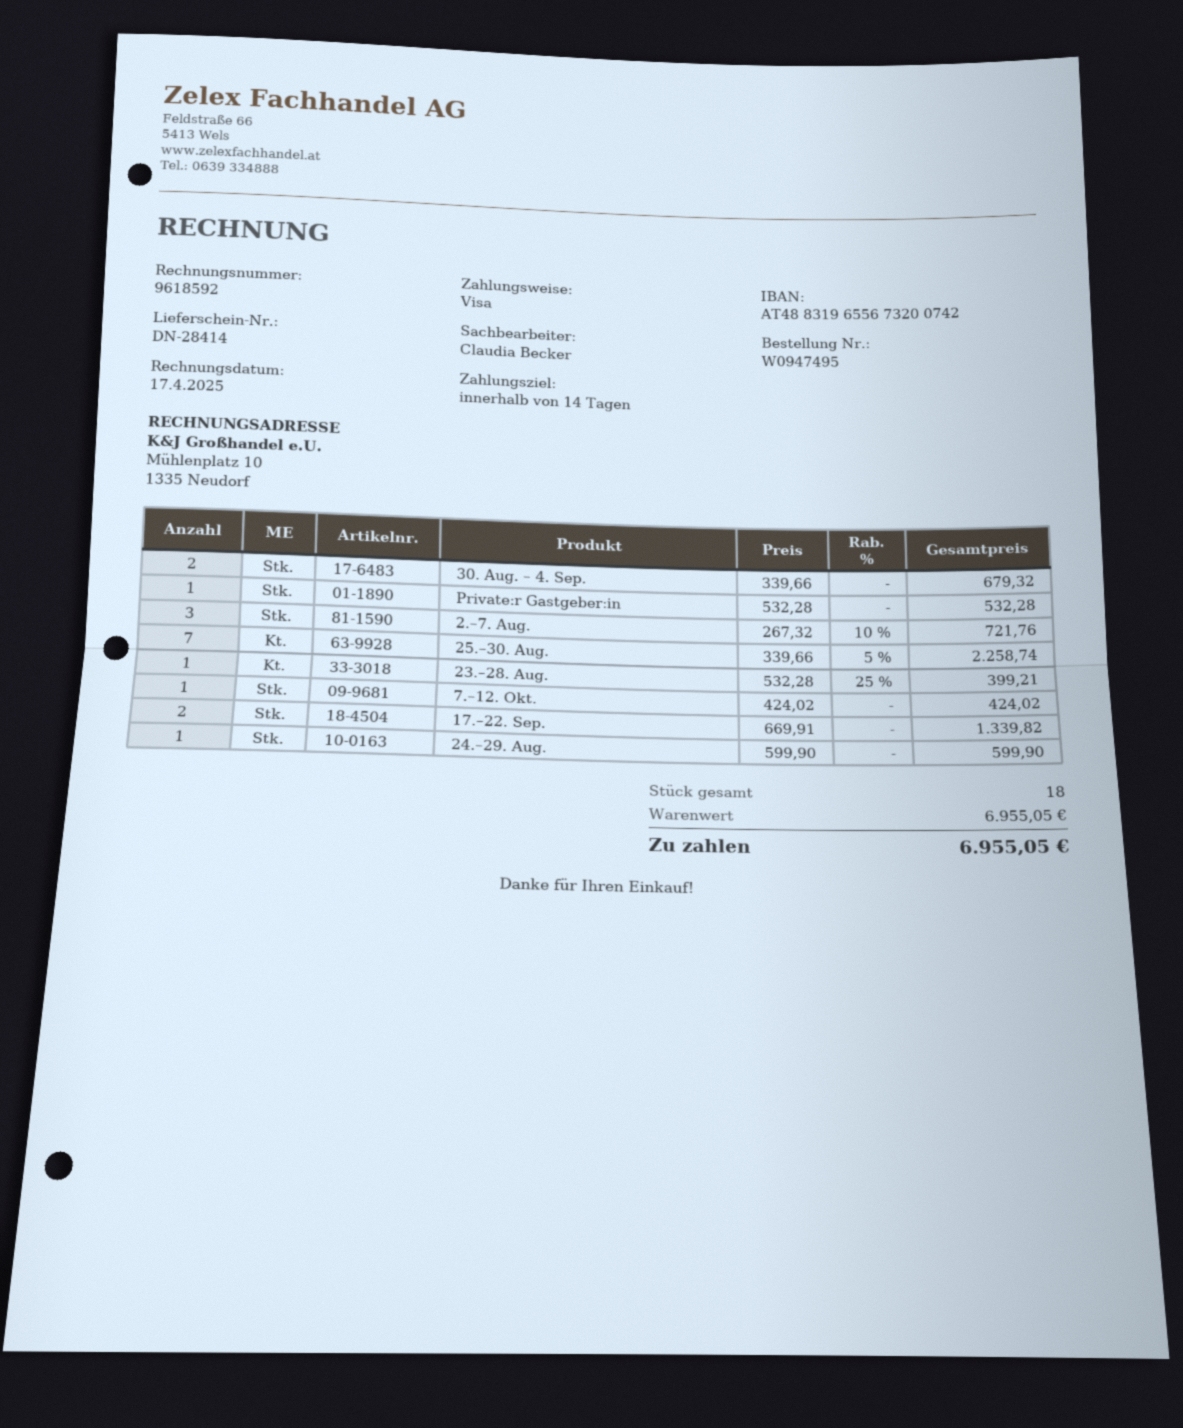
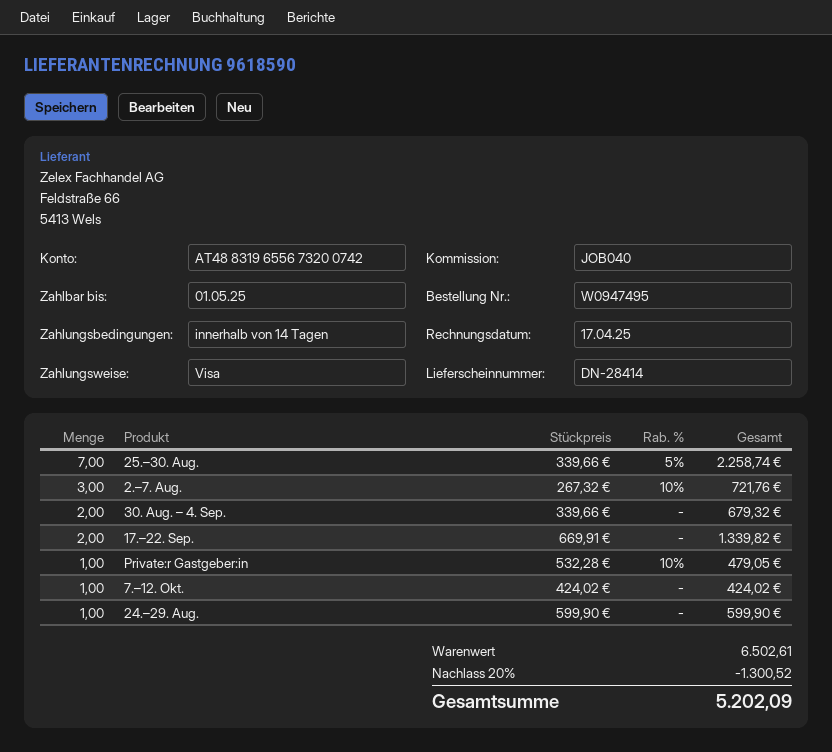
invoice number: 9618592 -> 9618590
Private:r Gastgeber:in: 1 x 532.28 = 532.28 -> 1 x 532.28 - 10% = 479.05
23.–28. Aug.: 1 x 532.28 - 25% = 399.21 -> none
subtotal: 6955.05 -> 6502.61
discount: none -> 20% = 1300.52
total: 6955.05 -> 5202.09

